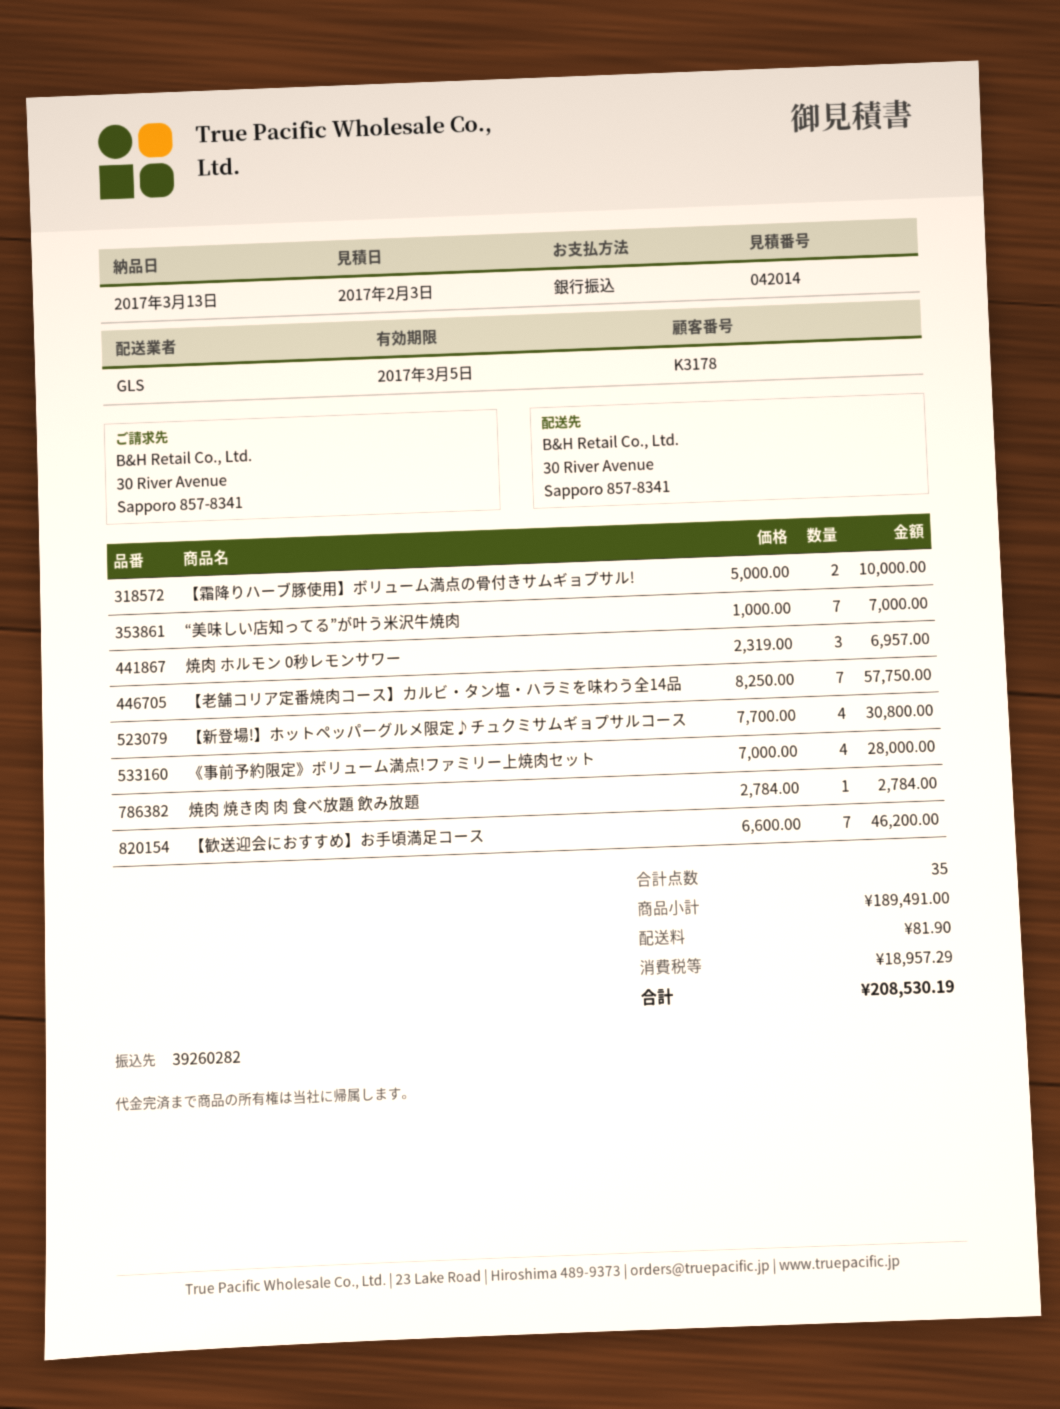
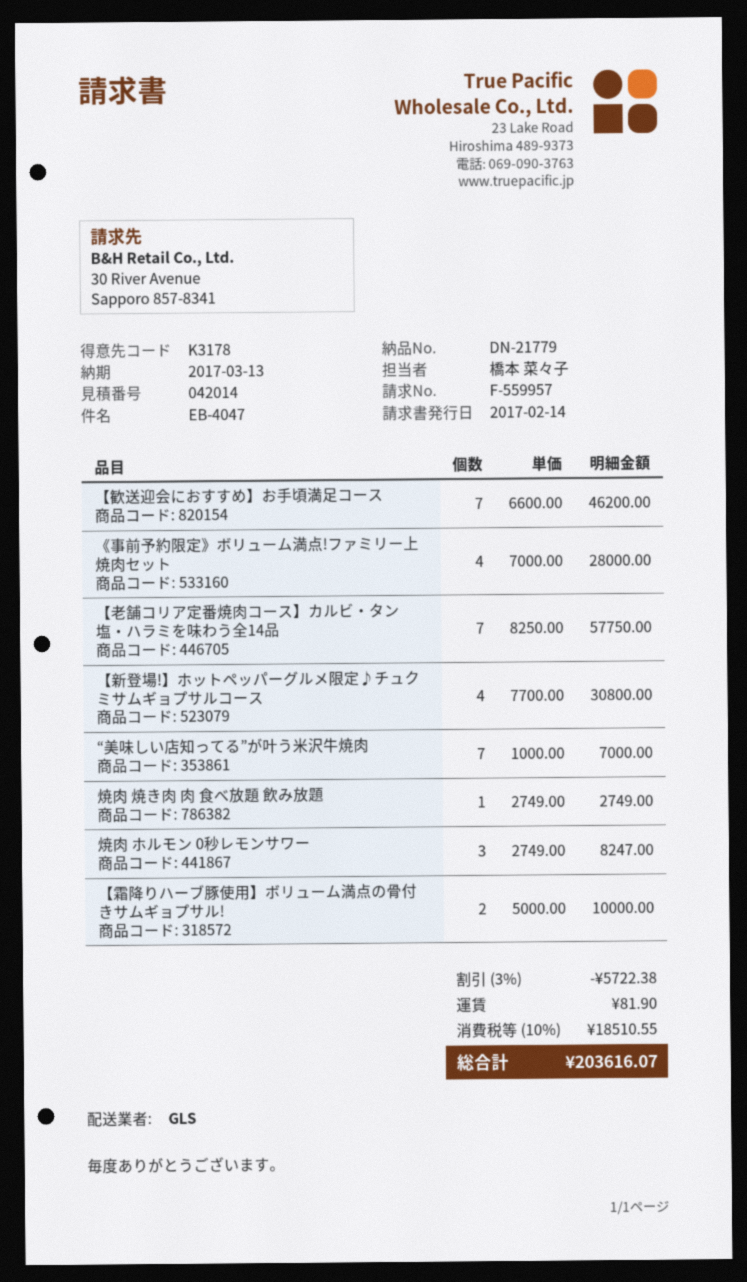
焼肉 ホルモン 0秒レモンサワー: 3 x 2319.00 = 6957.00 -> 3 x 2749.00 = 8247.00
焼肉 焼き肉 肉 食べ放題 飲み放題: 1 x 2784.00 = 2784.00 -> 1 x 2749.00 = 2749.00
discount: none -> 3% = 5722.38
tax: 18957.29 -> 18510.55
total: 208530.19 -> 203616.07

